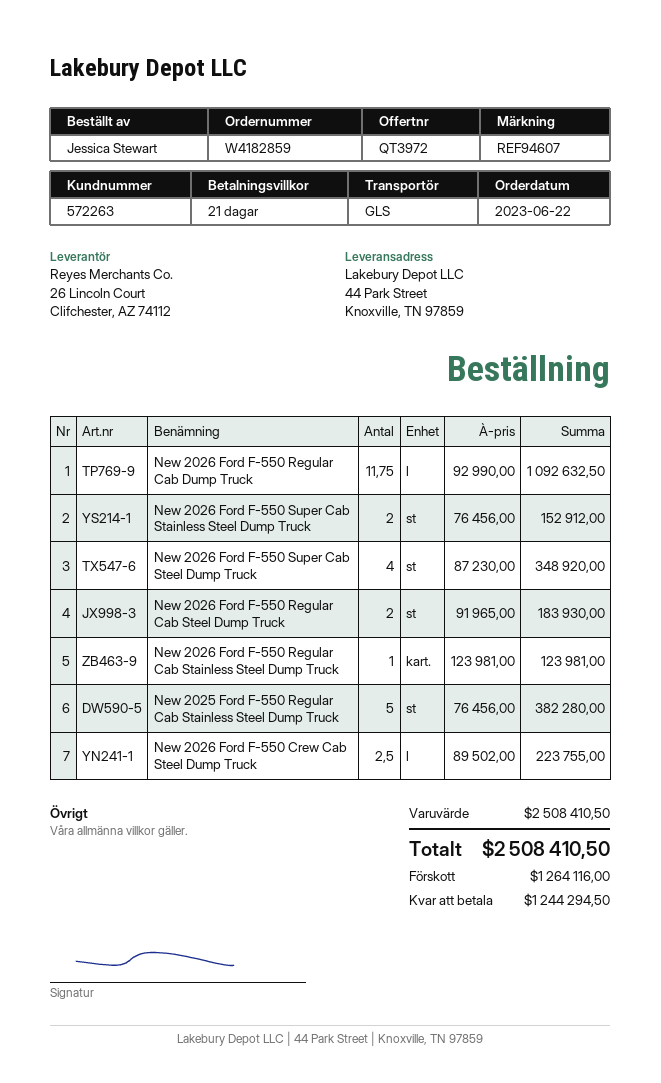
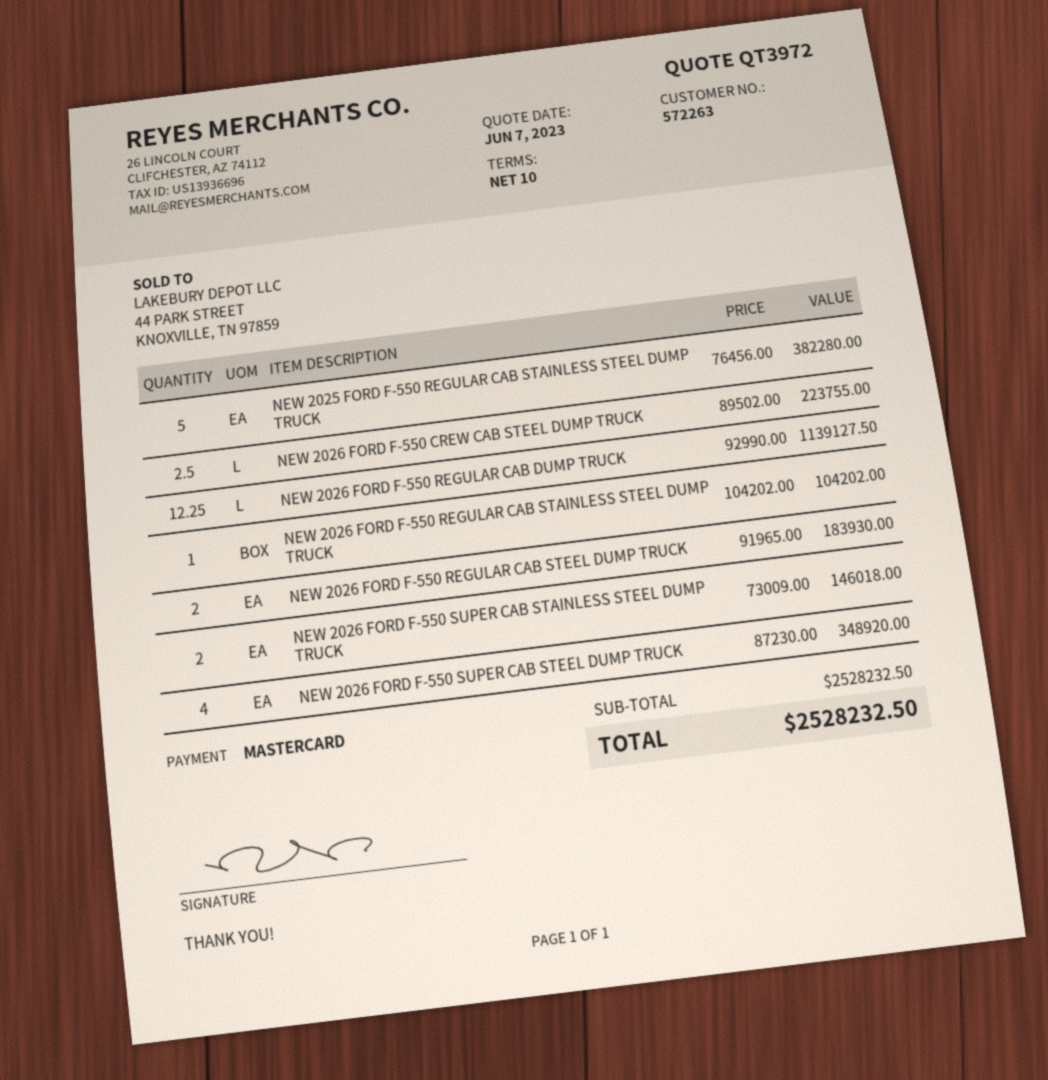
payment terms: 21 days -> 10 days
New 2026 Ford F-550 Regular Cab Dump Truck: 11.75 x 92990.00 = 1092632.50 -> 12.25 x 92990.00 = 1139127.50
New 2026 Ford F-550 Super Cab Stainless Steel Dump Truck: 2 x 76456.00 = 152912.00 -> 2 x 73009.00 = 146018.00
New 2026 Ford F-550 Regular Cab Stainless Steel Dump Truck: 1 x 123981.00 = 123981.00 -> 1 x 104202.00 = 104202.00
subtotal: 2508410.50 -> 2528232.50
total: 2508410.50 -> 2528232.50

